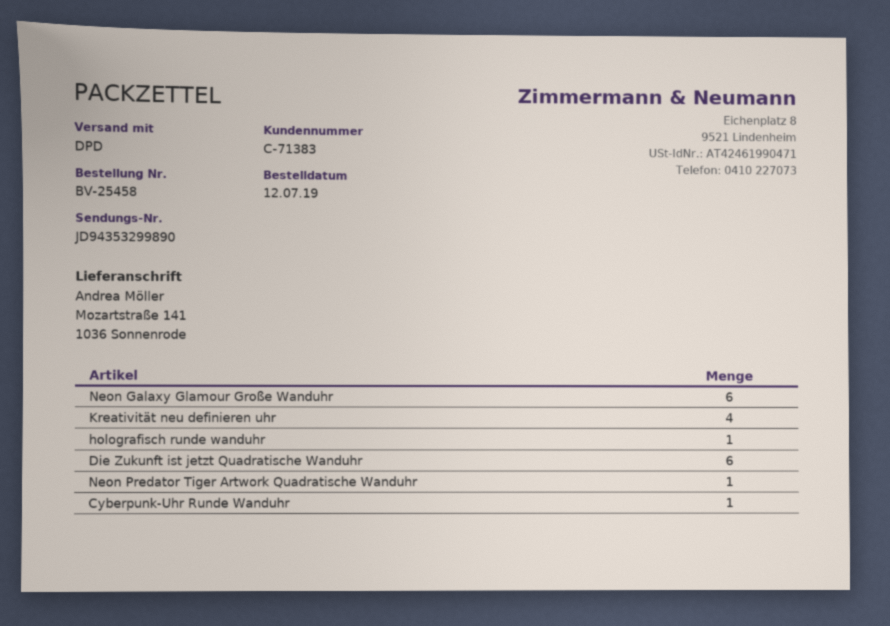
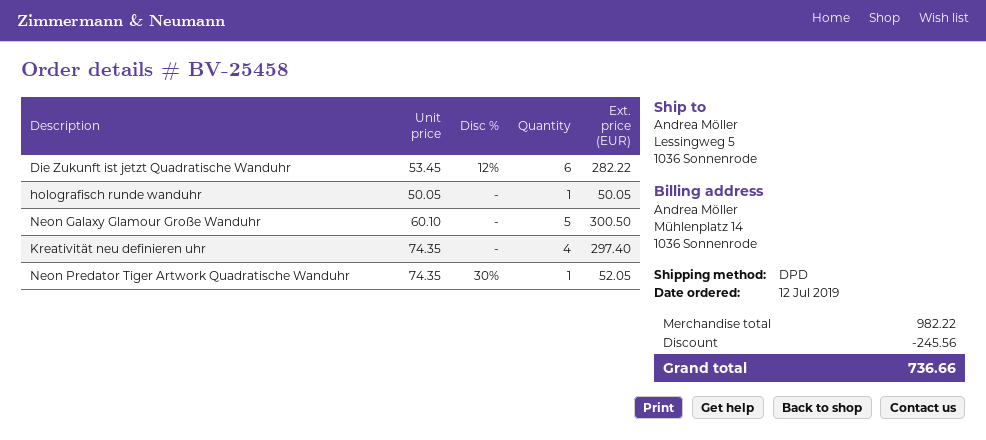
ship to: Mozartstraße 141, 1036 Sonnenrode -> Lessingweg 5, 1036 Sonnenrode
Neon Galaxy Glamour Große Wanduhr: 6 -> 5
Cyberpunk-Uhr Runde Wanduhr: 1 -> none

